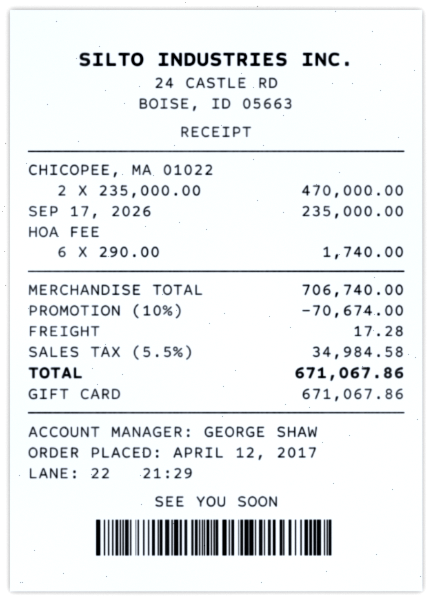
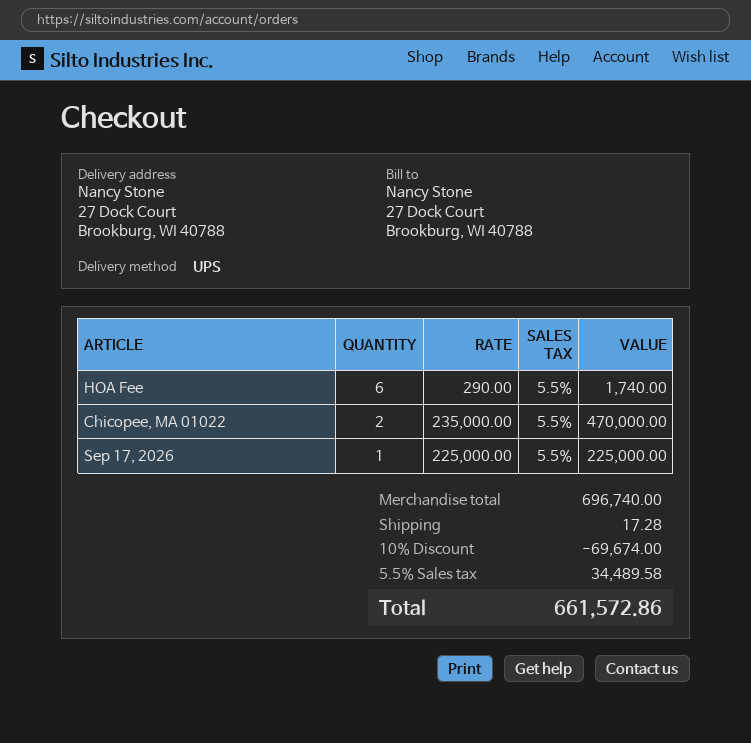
SEP 17, 2026: 1 x 235000.00 = 235000.00 -> 1 x 225000.00 = 225000.00
subtotal: 706740.00 -> 696740.00
discount: 10% = 70674.00 -> 10% = 69674.00
tax: 5.5% = 34984.58 -> 5.5% = 34489.58
total: 671067.86 -> 661572.86

